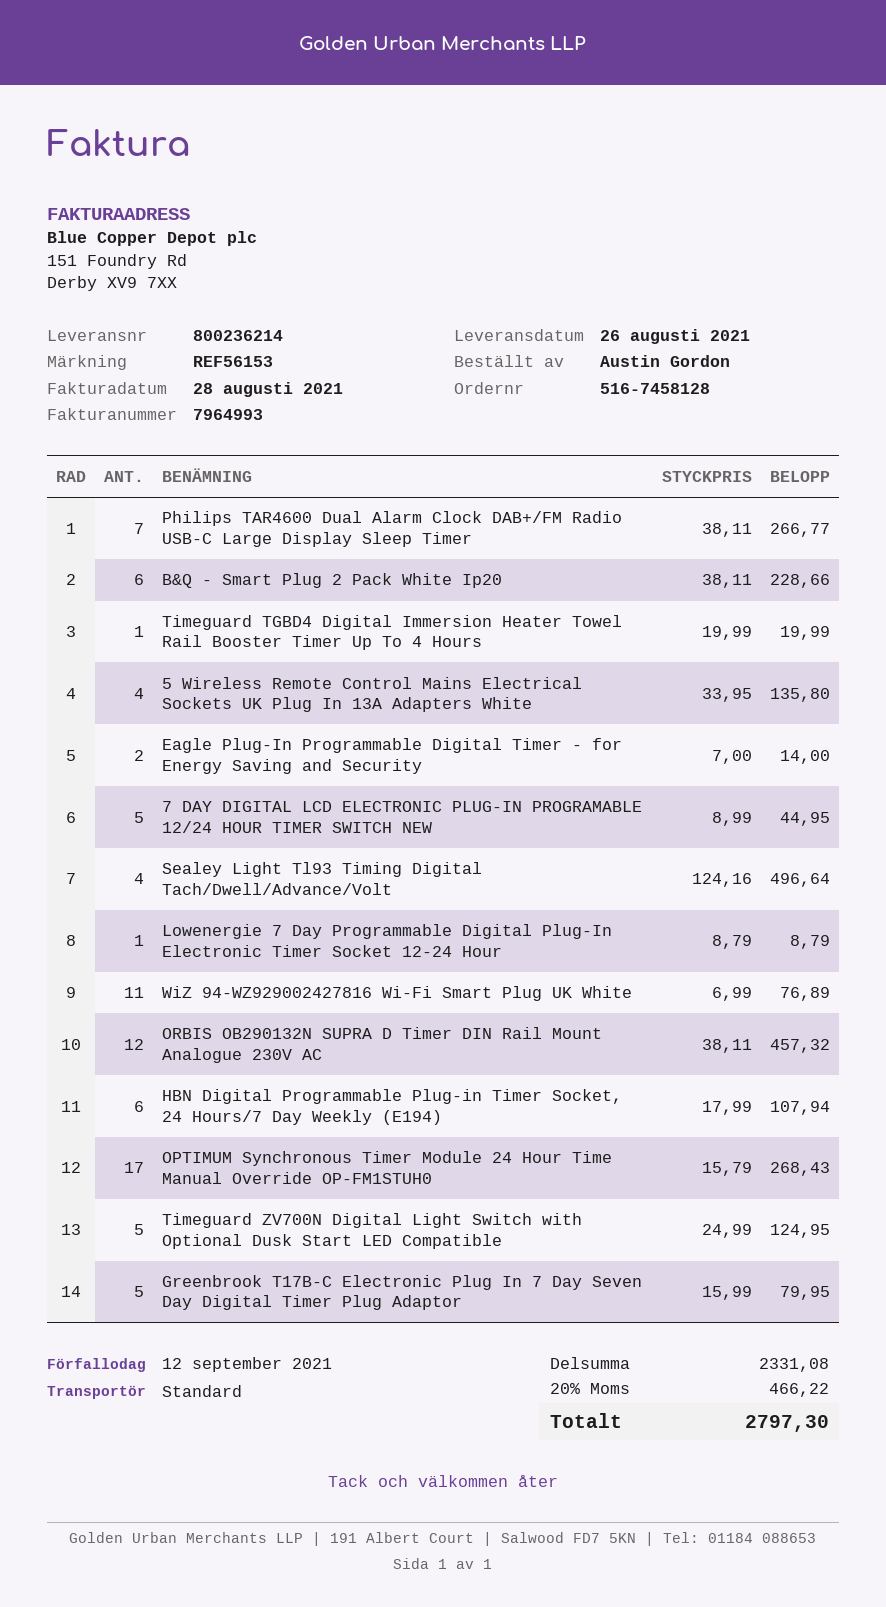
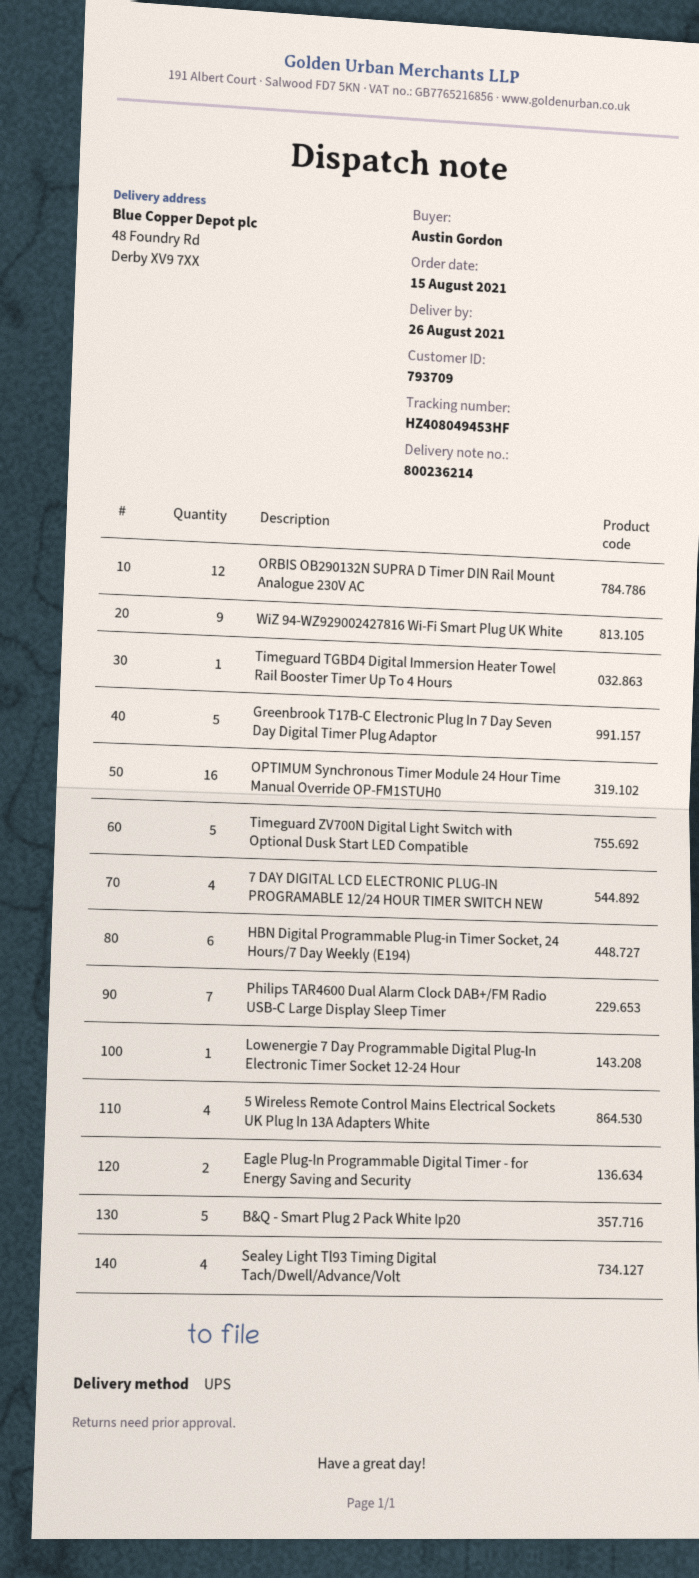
shipping method: standard -> UPS
B&Q - Smart Plug 2 Pack White Ip20: 6 -> 5
7 DAY DIGITAL LCD ELECTRONIC PLUG-IN PROGRAMABLE 12/24 HOUR TIMER SWITCH NEW: 5 -> 4
WiZ 94-WZ929002427816 Wi-Fi Smart Plug UK White: 11 -> 9
OPTIMUM Synchronous Timer Module 24 Hour Time Manual Override OP-FM1STUH0: 17 -> 16

